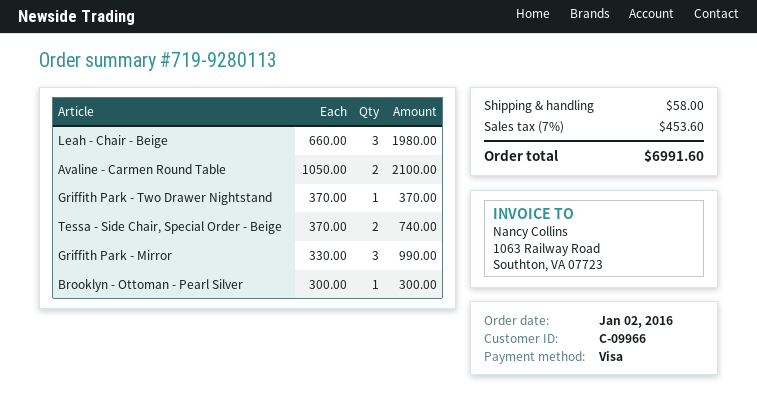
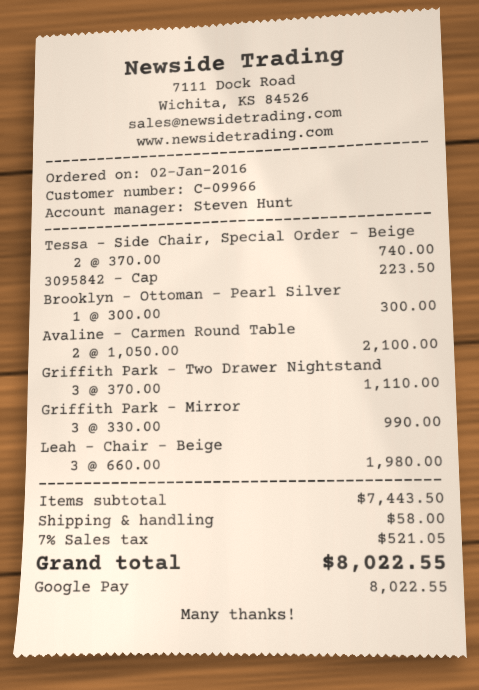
payment method: Visa -> Google Pay
Griffith Park - Two Drawer Nightstand: 1 x 370.00 = 370.00 -> 3 x 370.00 = 1110.00
3095842 - Cap: none -> 1 x 223.50 = 223.50
tax: 7% = 453.60 -> 7% = 521.05
total: 6991.60 -> 8022.55

